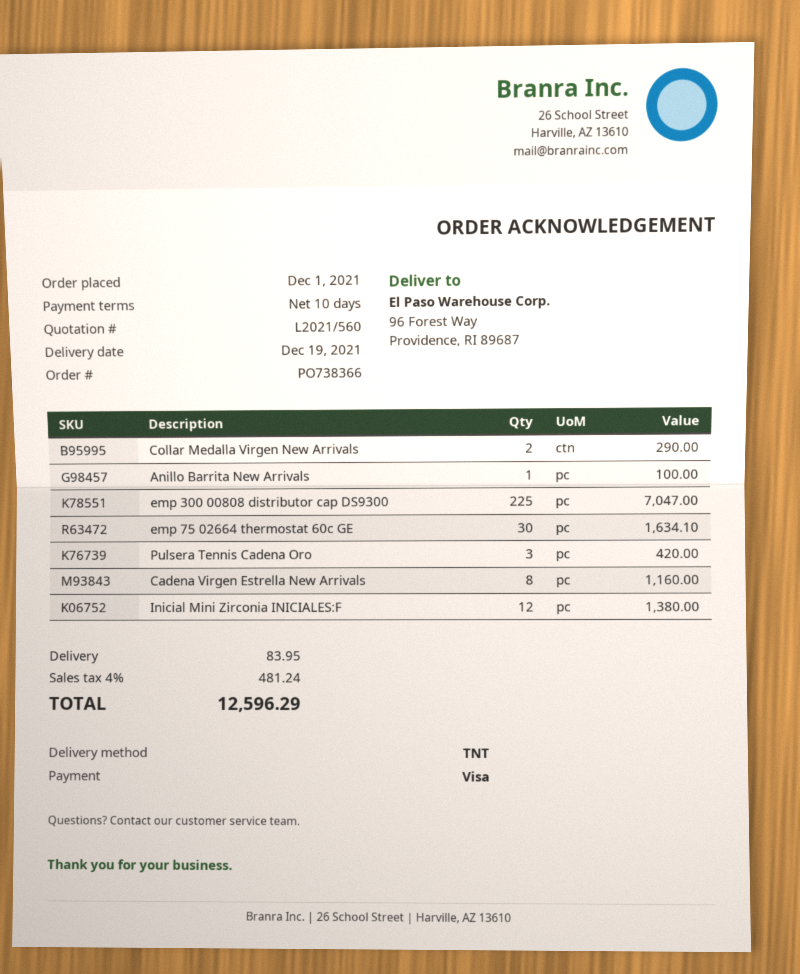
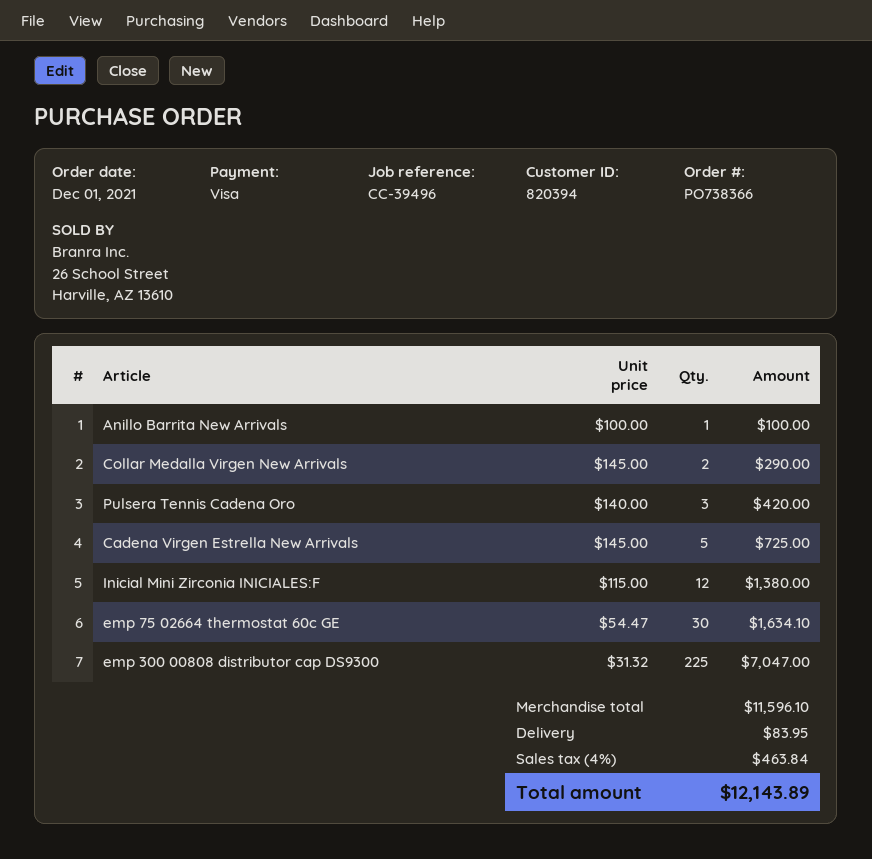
Cadena Virgen Estrella New Arrivals: 8 for 1160.00 -> 5 for 725.00
tax: 4% = 481.24 -> 4% = 463.84
total: 12596.29 -> 12143.89

